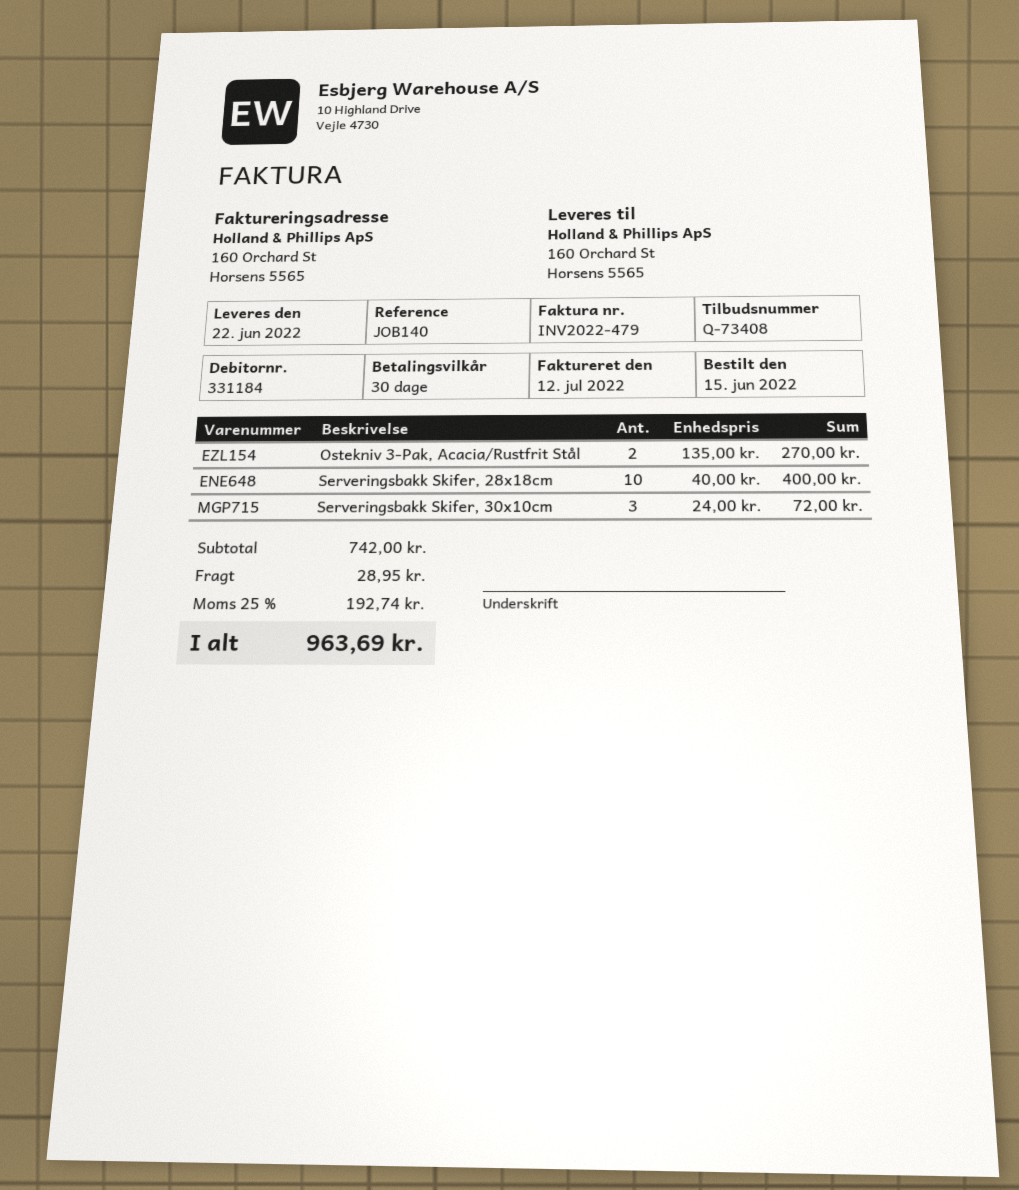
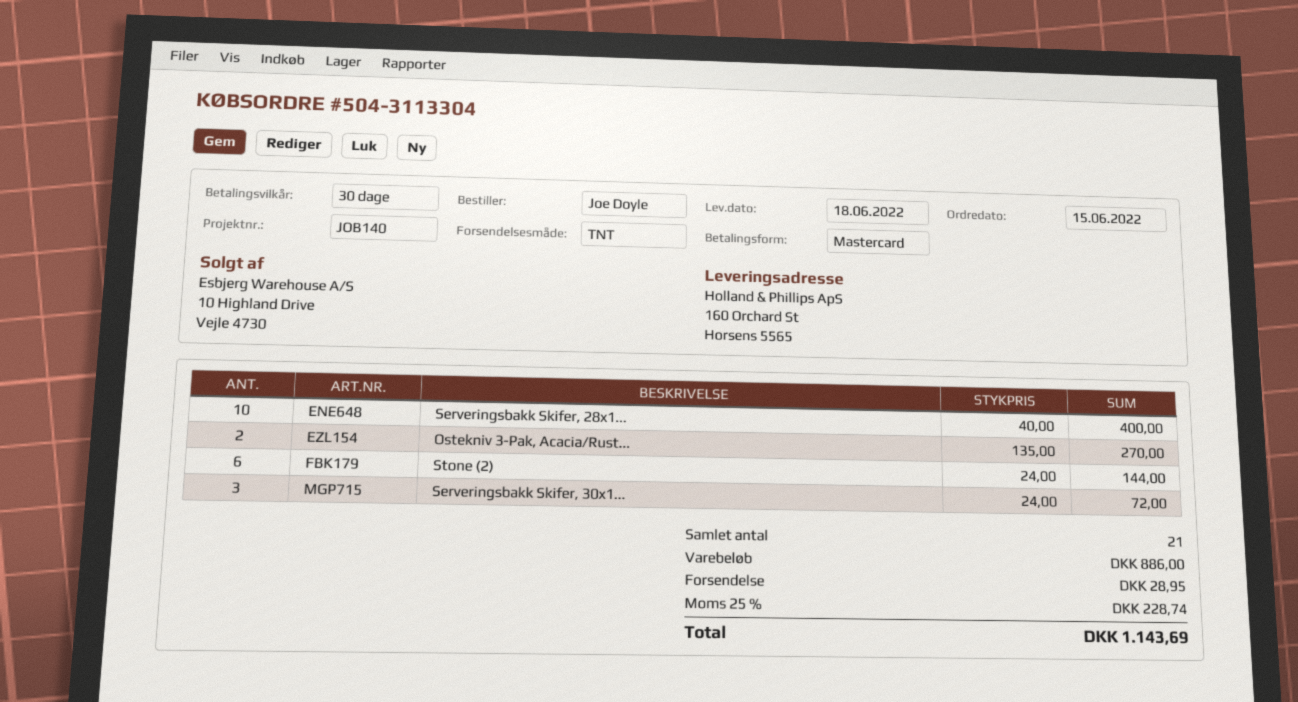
delivery date: 2022-06-22 -> 2022-06-18
Stone (2): none -> 6 x 24.00 = 144.00
subtotal: 742.00 -> 886.00
tax: 25% = 192.74 -> 25% = 228.74
total: 963.69 -> 1143.69

